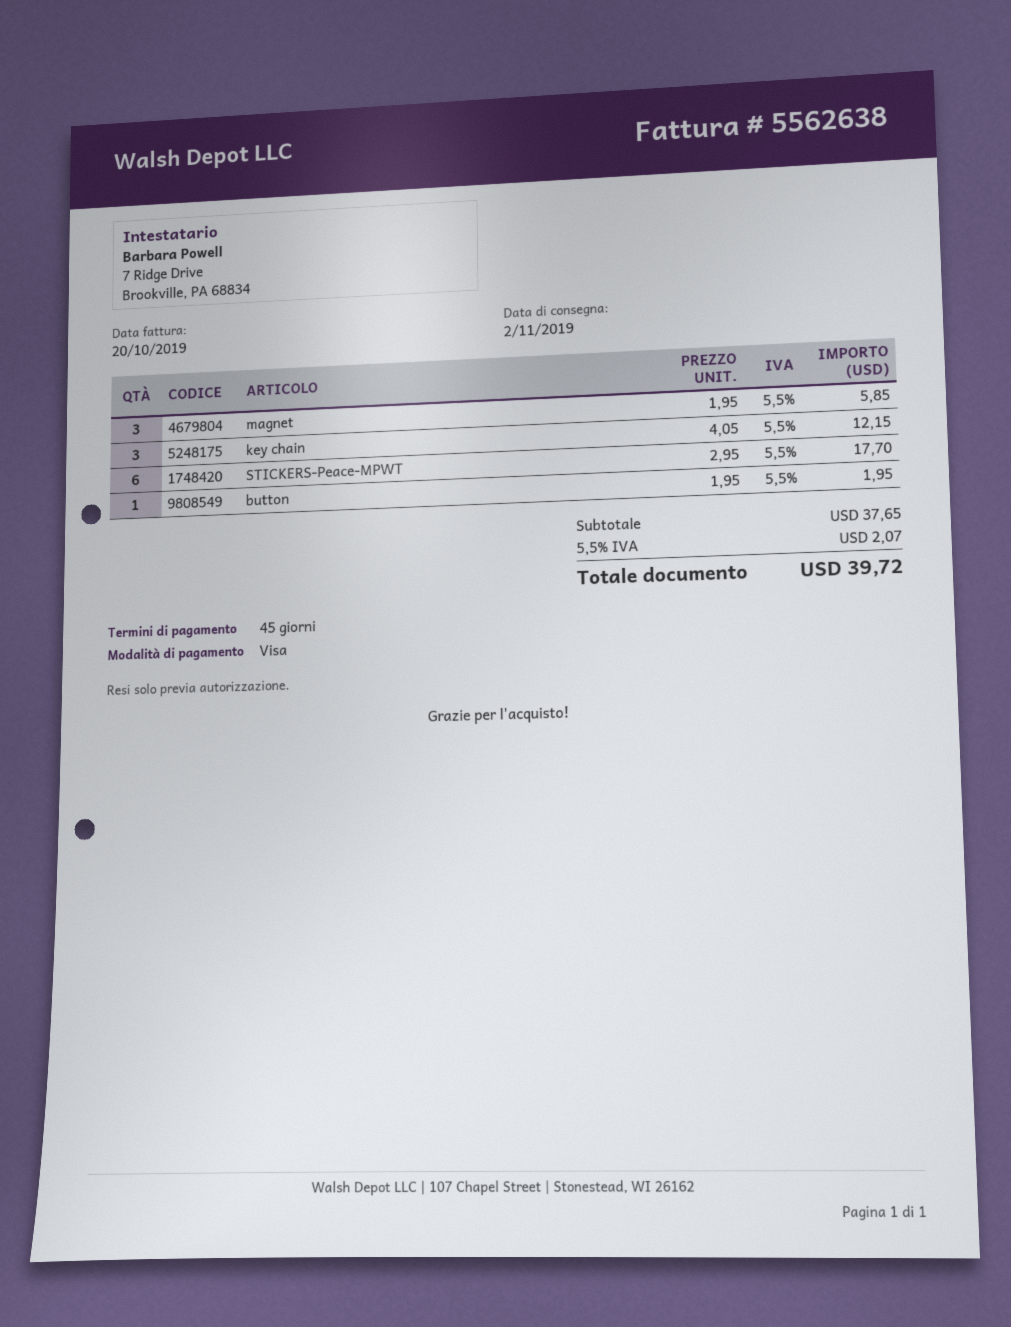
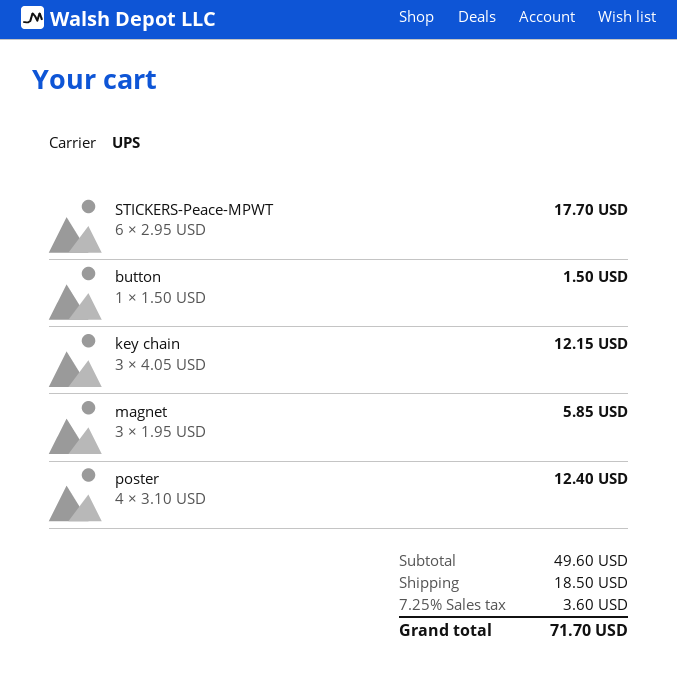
button: 1 x 1.95 = 1.95 -> 1 x 1.50 = 1.50
poster: none -> 4 x 3.10 = 12.40
subtotal: 37.65 -> 49.60
shipping: none -> 18.50
tax: 5.5% = 2.07 -> 7.25% = 3.60
total: 39.72 -> 71.70

